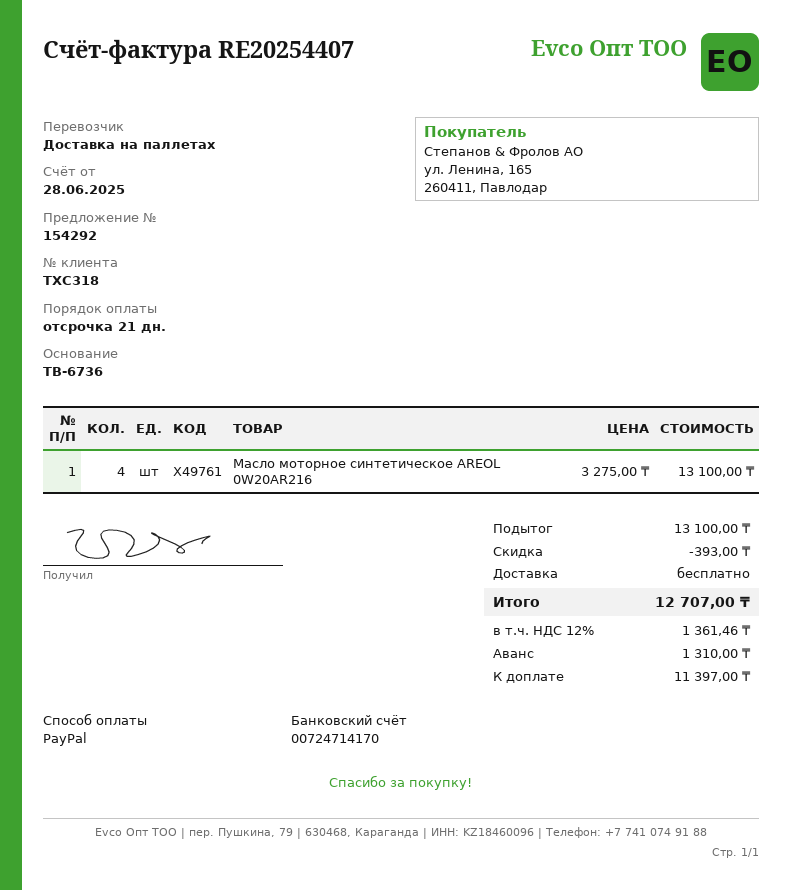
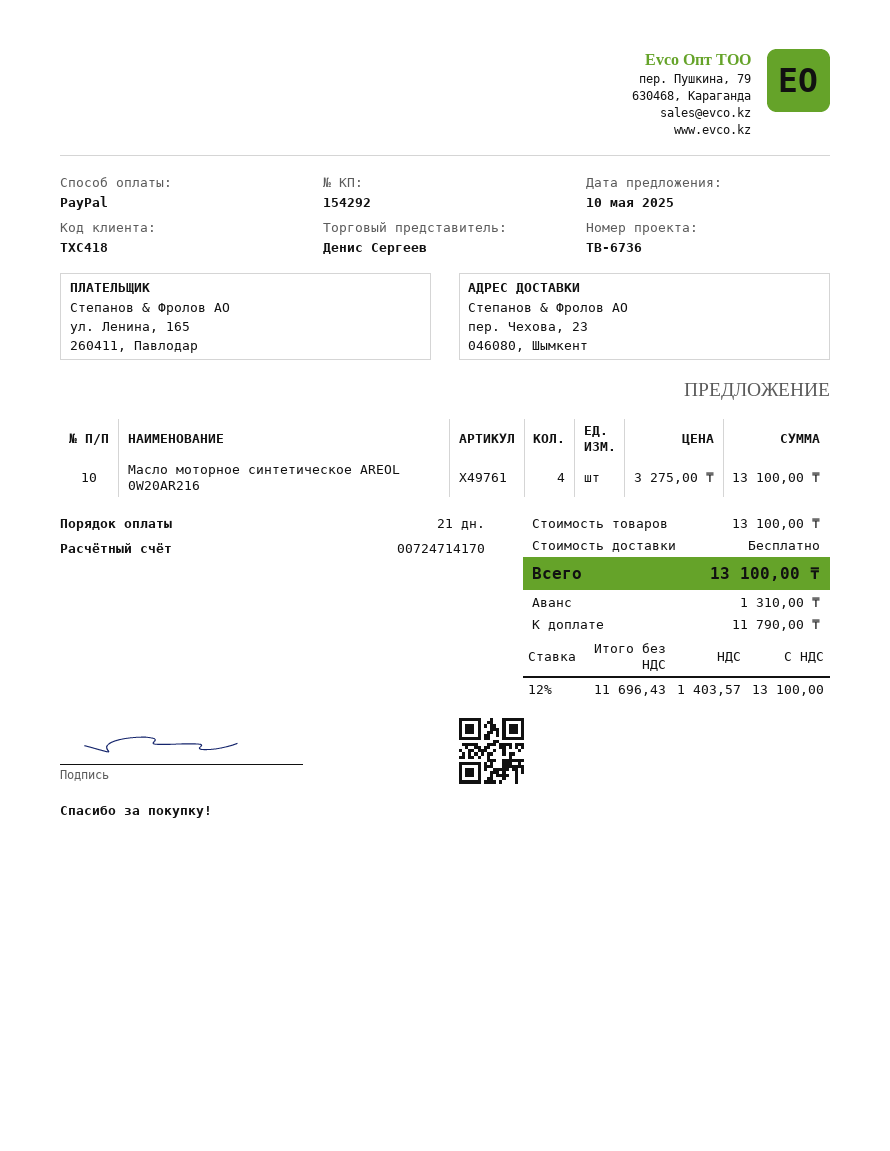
customer number: TXC318 -> TXC418
discount: 393.00 -> none
tax: 12% = 1361.46 -> 12% = 1403.57
total: 12707.00 -> 13100.00
balance: 11397.00 -> 11790.00

